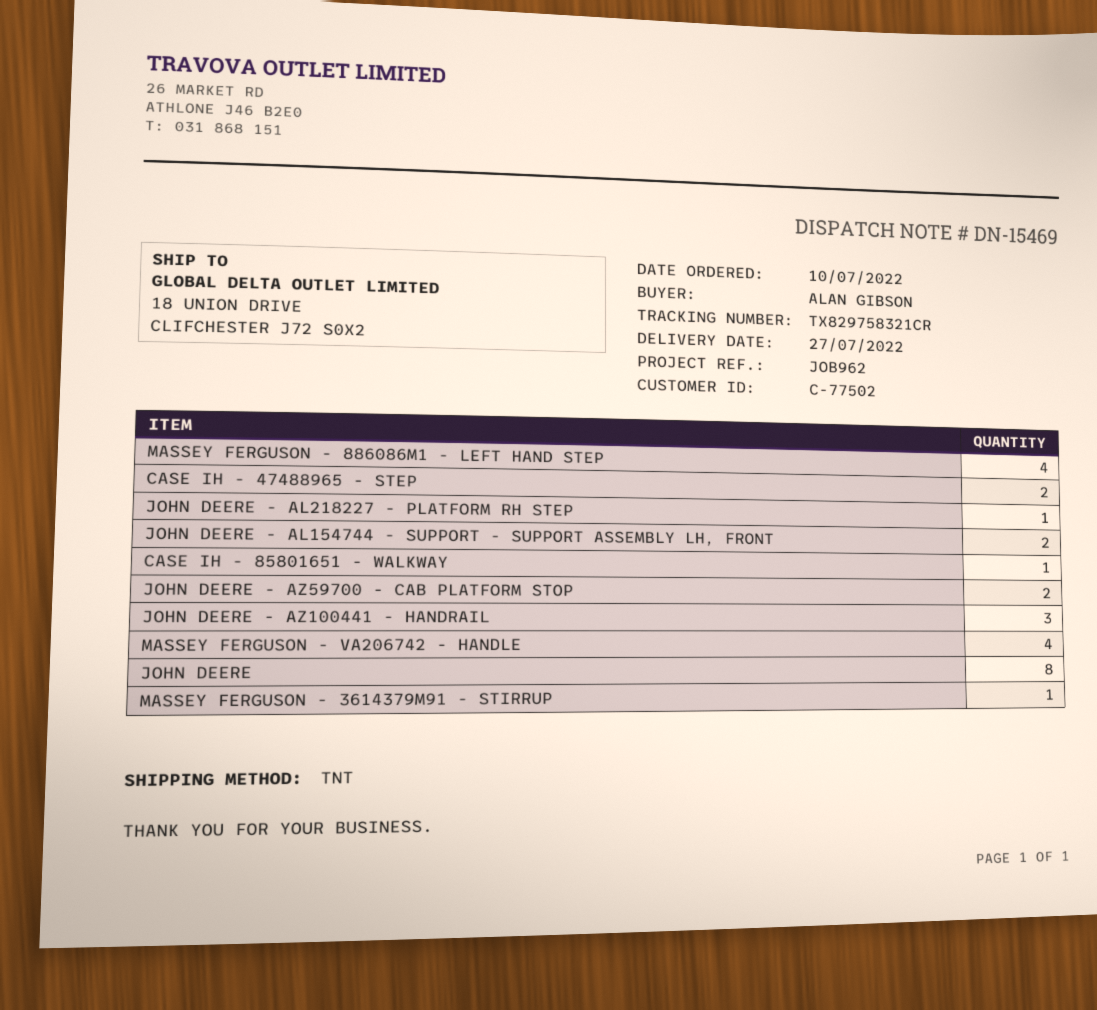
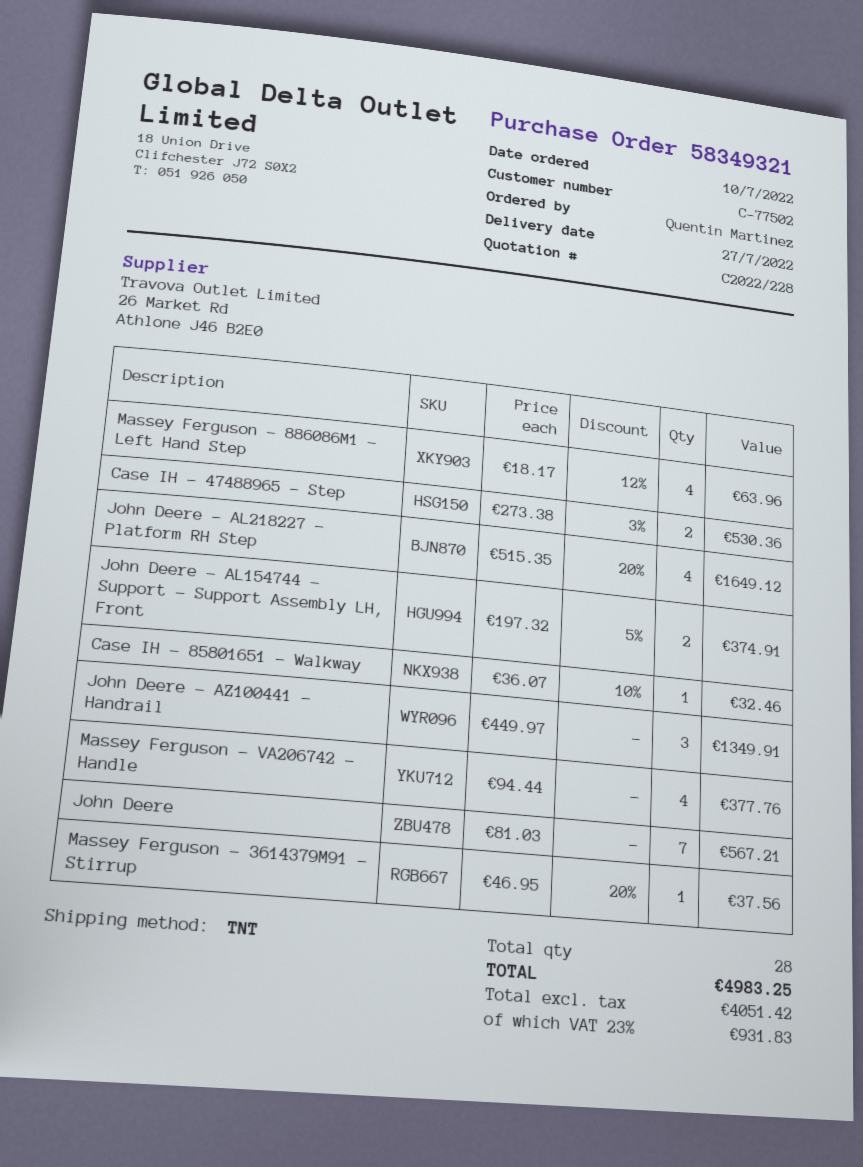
ordered by: ALAN GIBSON -> Quentin Martinez
JOHN DEERE - AL218227 - PLATFORM RH STEP: 1 -> 4
JOHN DEERE - AZ59700 - CAB PLATFORM STOP: 2 -> none
JOHN DEERE: 8 -> 7

